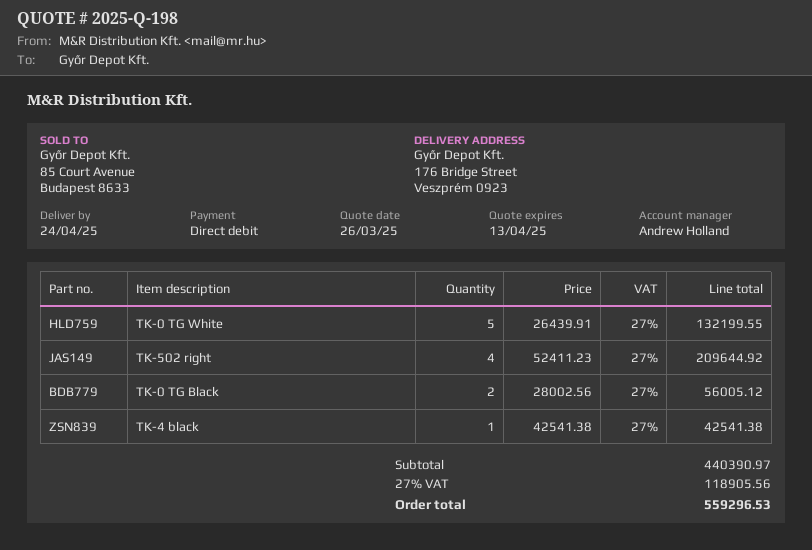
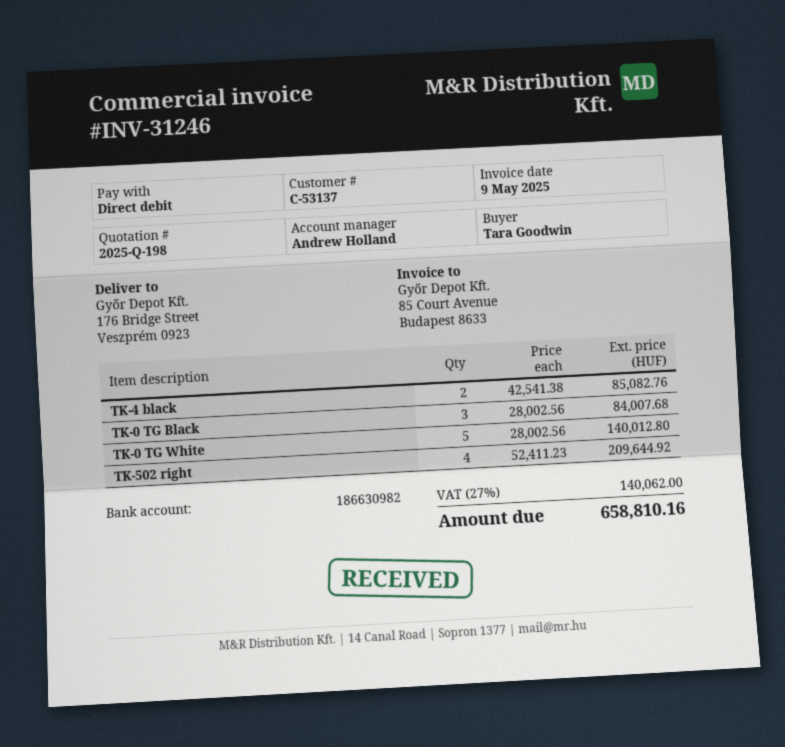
TK-0 TG White: 5 x 26439.91 = 132199.55 -> 5 x 28002.56 = 140012.80
TK-0 TG Black: 2 x 28002.56 = 56005.12 -> 3 x 28002.56 = 84007.68
TK-4 black: 1 x 42541.38 = 42541.38 -> 2 x 42541.38 = 85082.76
tax: 27% = 118905.56 -> 27% = 140062.00
total: 559296.53 -> 658810.16

